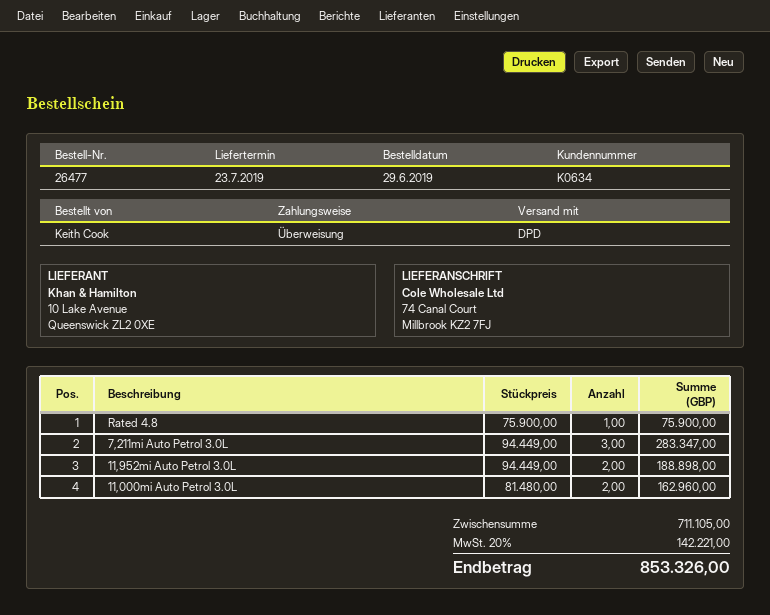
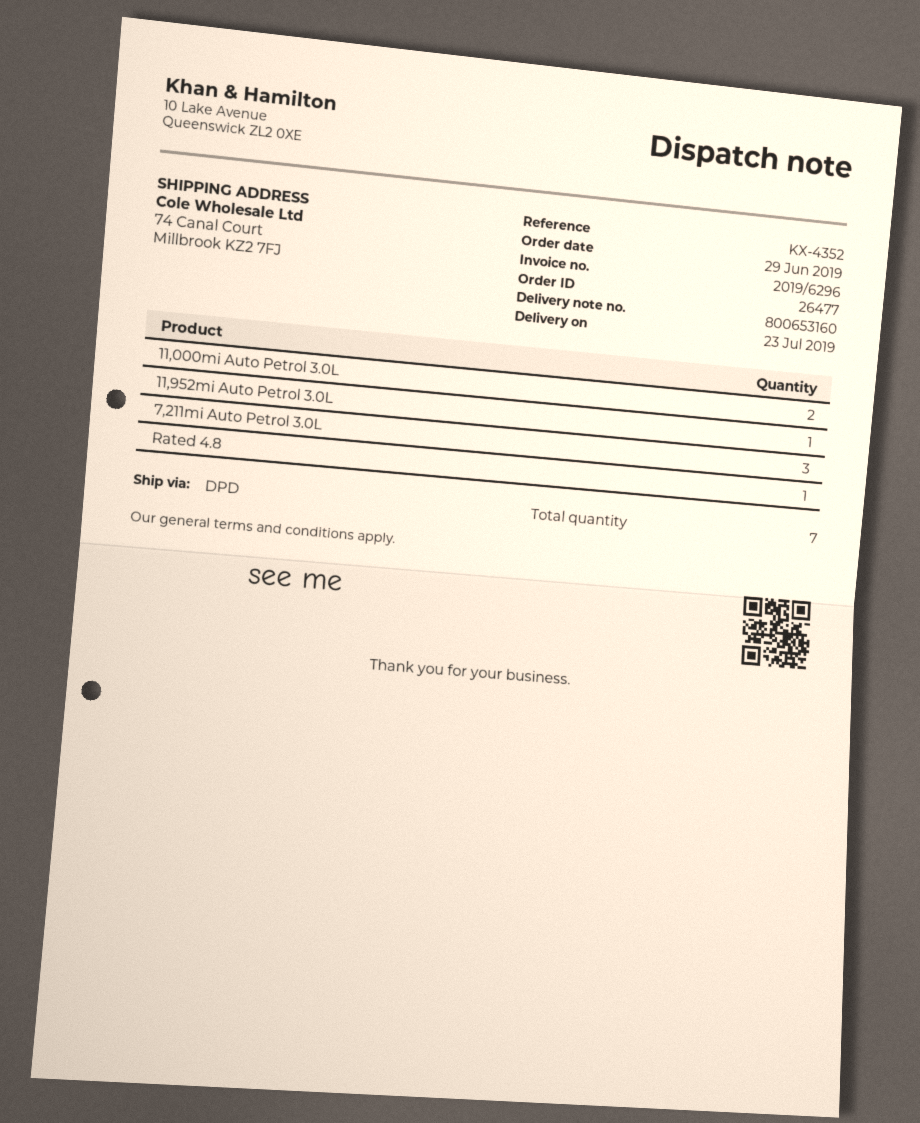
11,952mi Auto Petrol 3.0L: 2 -> 1

